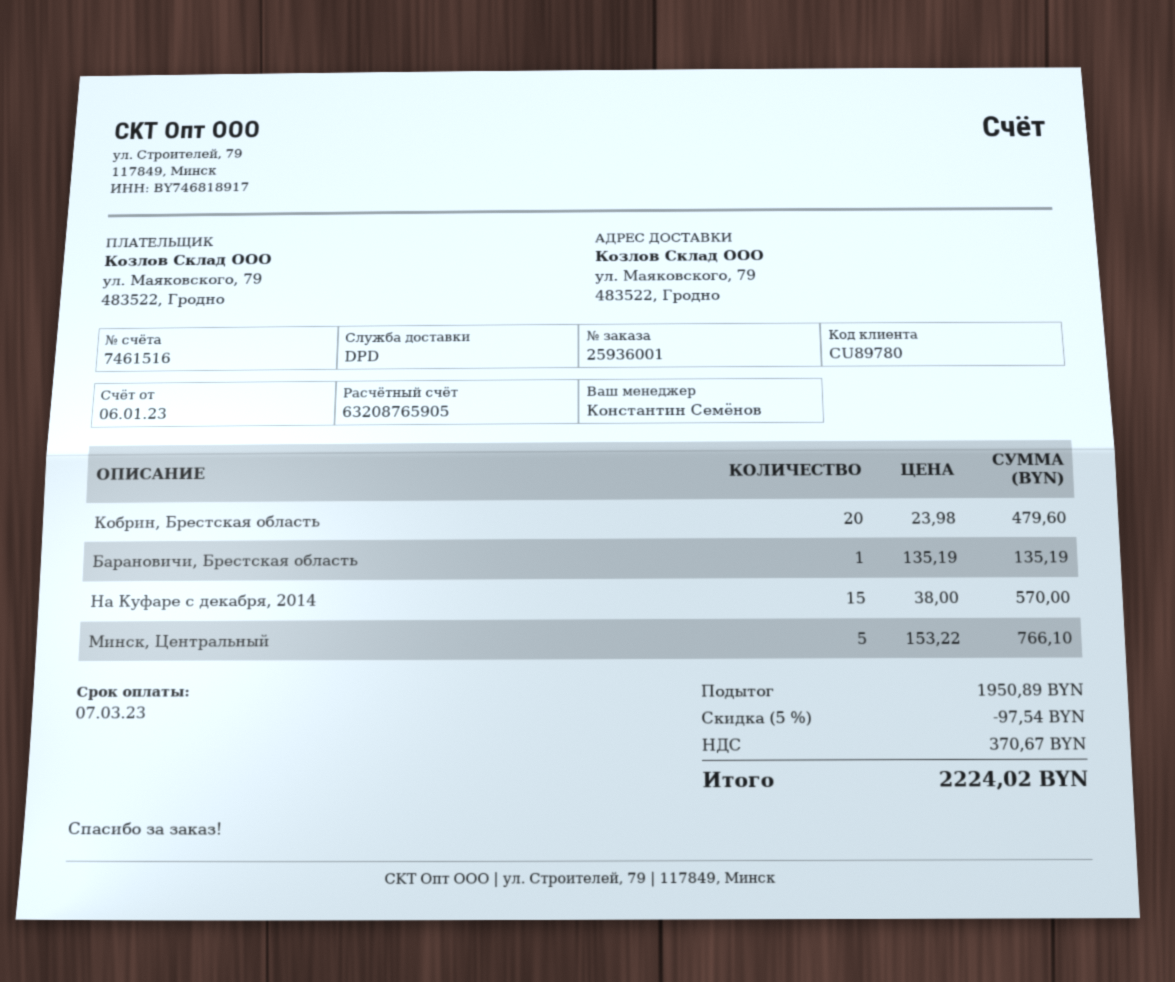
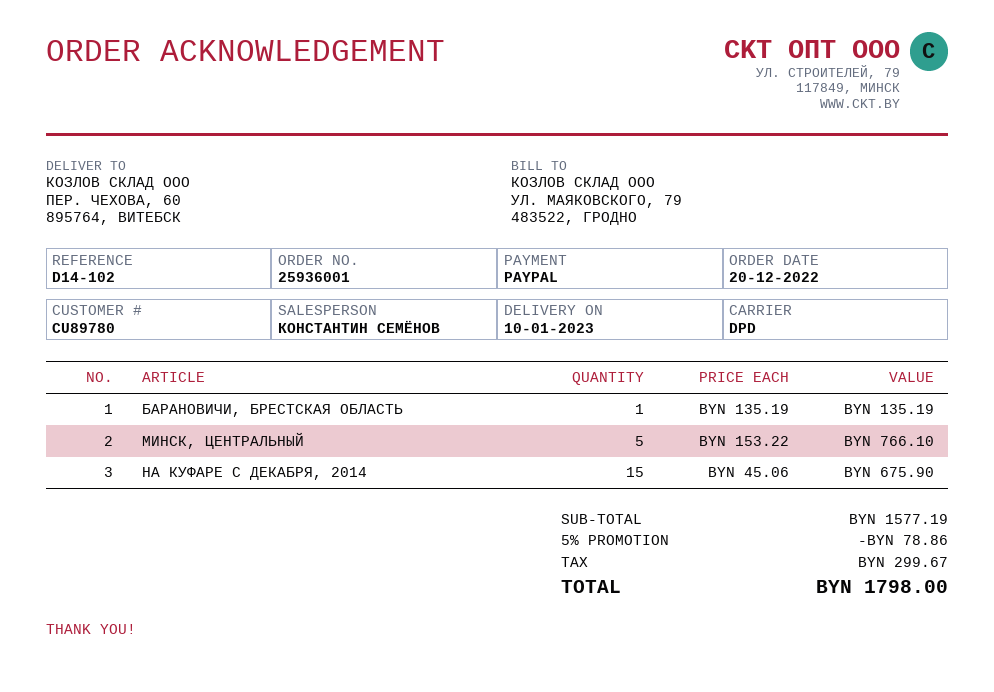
ship to: ул. Маяковского, 79, 483522, Гродно -> ПЕР. ЧЕХОВА, 60, 895764, ВИТЕБСК
Кобрин, Брестская область: 20 x 23.98 = 479.60 -> none
На Куфаре с декабря, 2014: 15 x 38.00 = 570.00 -> 15 x 45.06 = 675.90
subtotal: 1950.89 -> 1577.19
discount: 5% = 97.54 -> 5% = 78.86
tax: 370.67 -> 299.67
total: 2224.02 -> 1798.00

